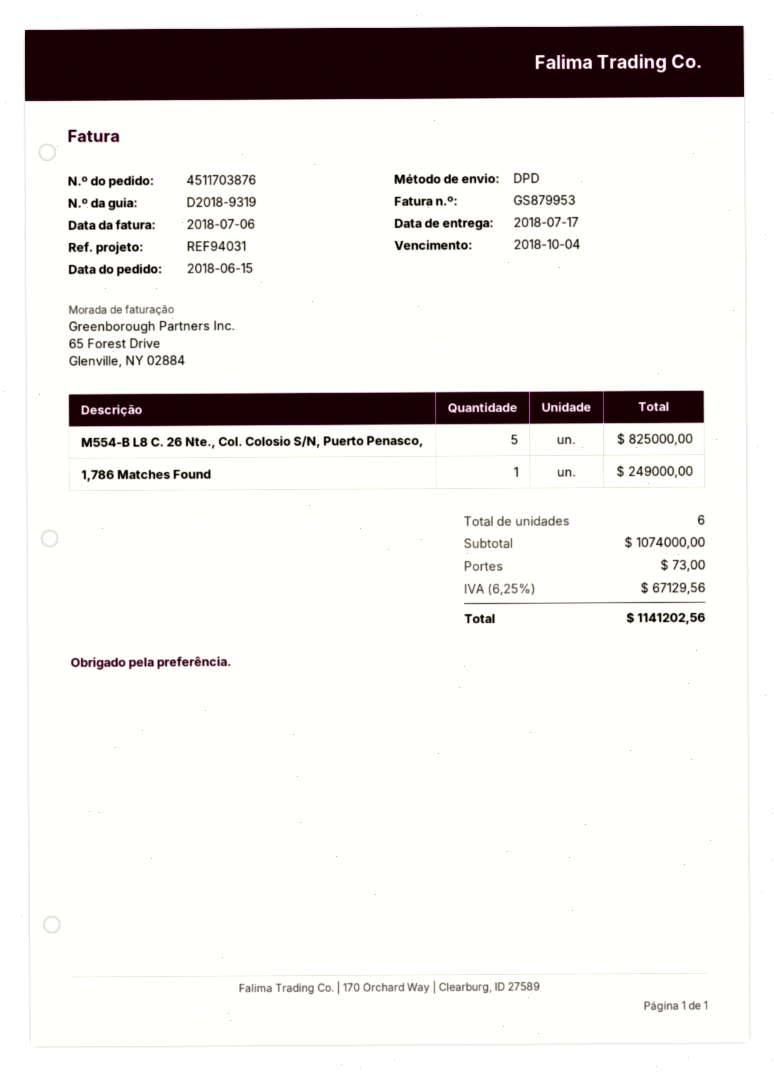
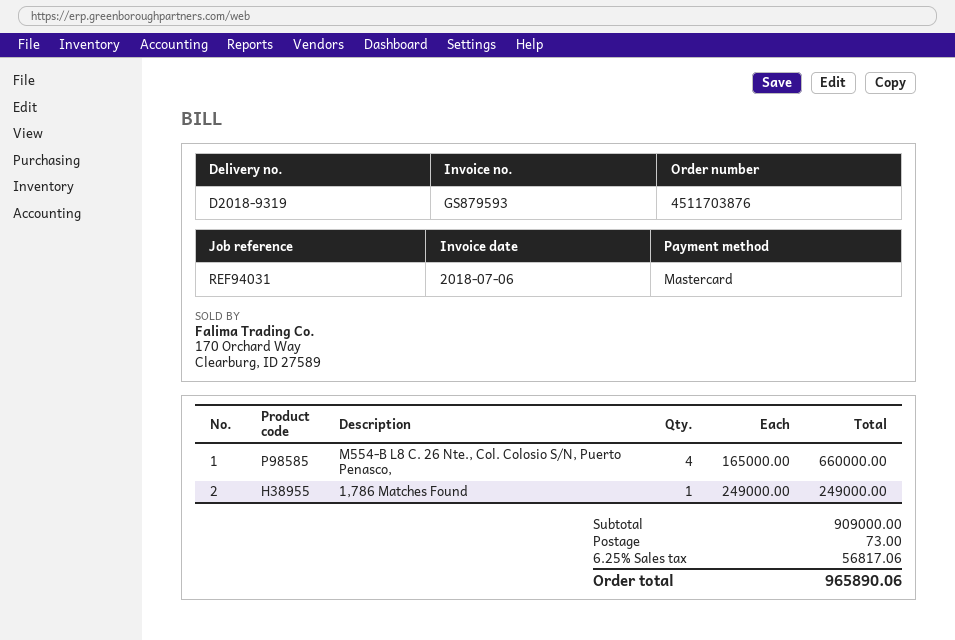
invoice number: GS879953 -> GS879593
M554-B L8 C. 26 Nte., Col. Colosio S/N, Puerto Penasco,: 5 for 825000.00 -> 4 for 660000.00
subtotal: 1074000.00 -> 909000.00
tax: 6.25% = 67129.56 -> 6.25% = 56817.06
total: 1141202.56 -> 965890.06

